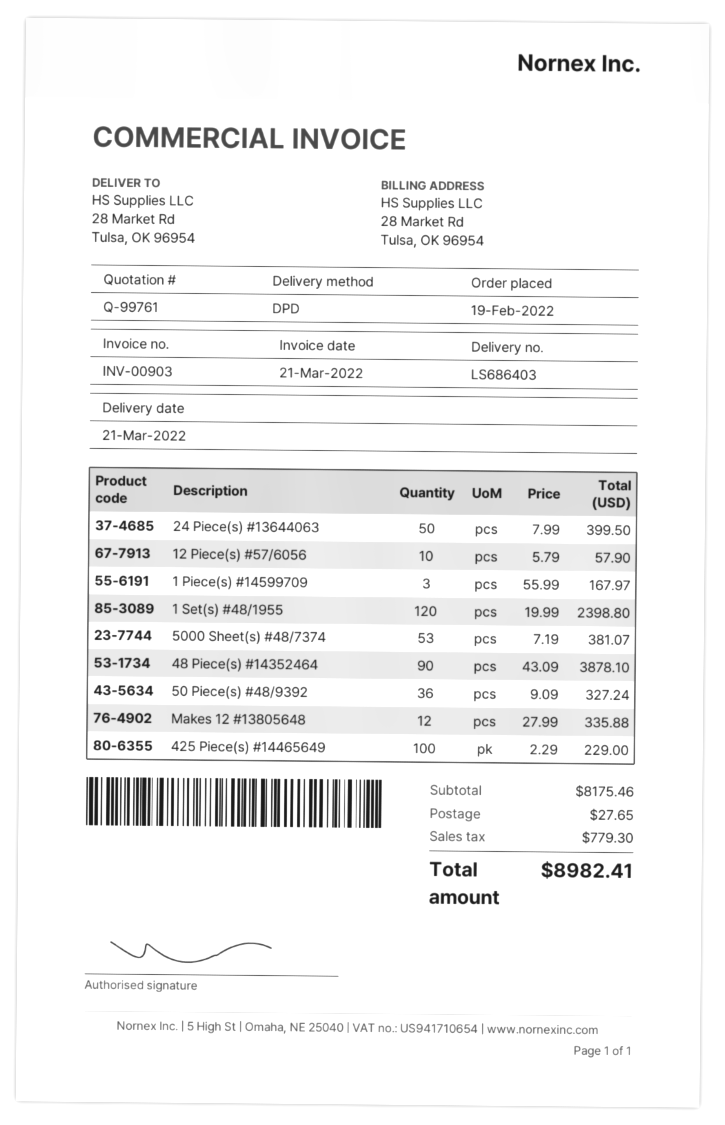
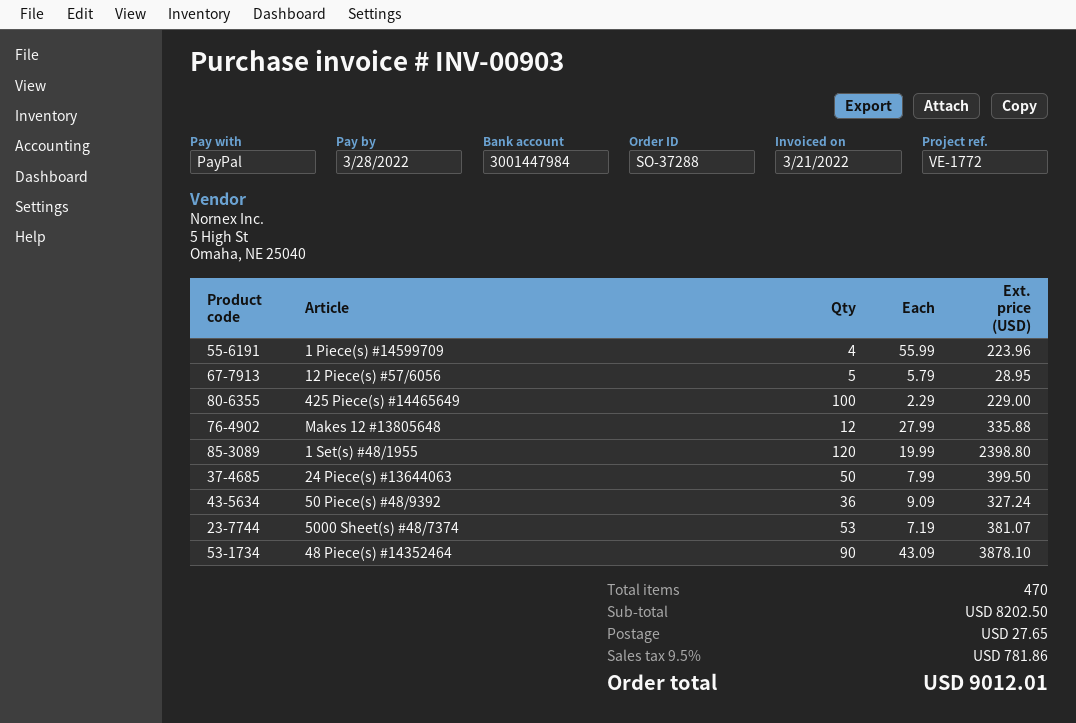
12 Piece(s) #57/6056: 10 x 5.79 = 57.90 -> 5 x 5.79 = 28.95
1 Piece(s) #14599709: 3 x 55.99 = 167.97 -> 4 x 55.99 = 223.96
subtotal: 8175.46 -> 8202.50
tax: 779.30 -> 781.86
total: 8982.41 -> 9012.01

